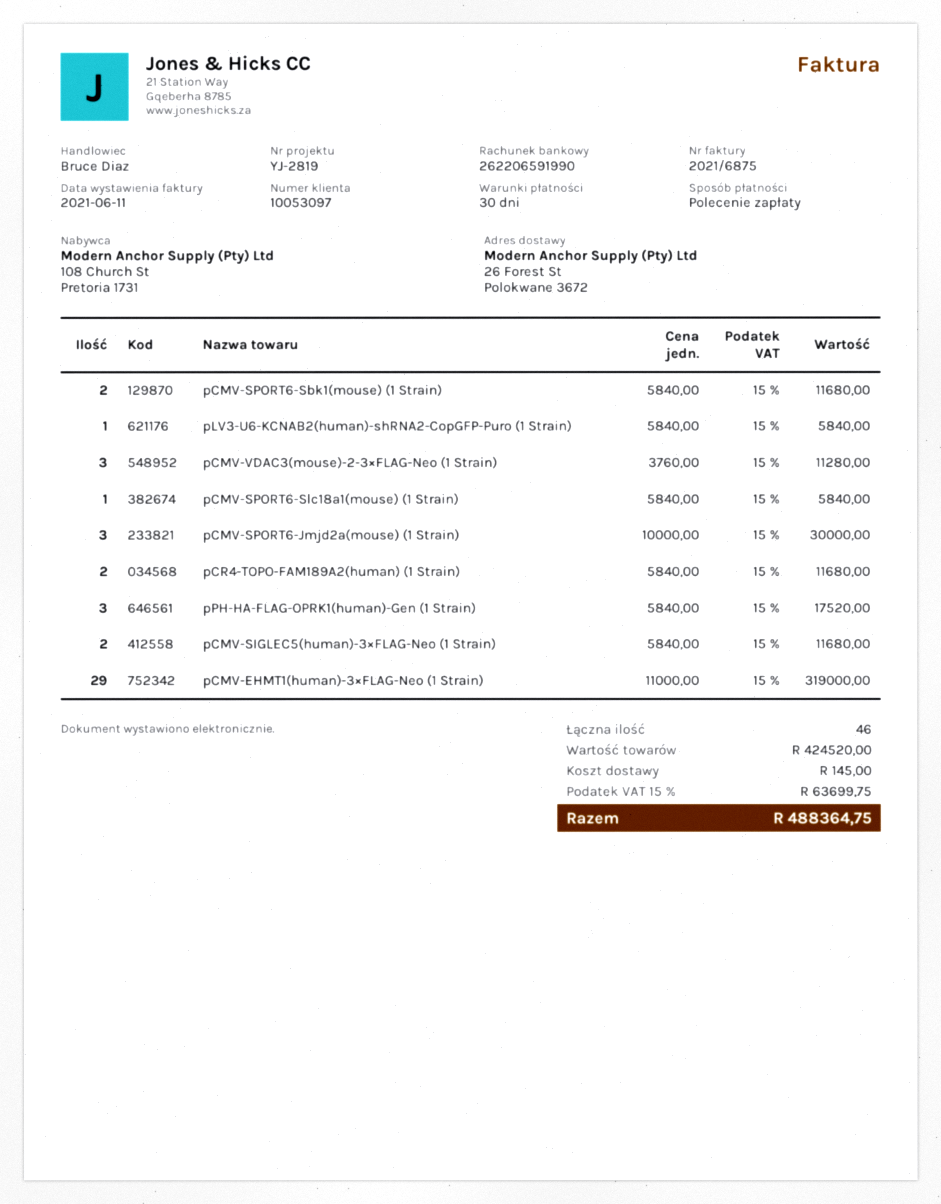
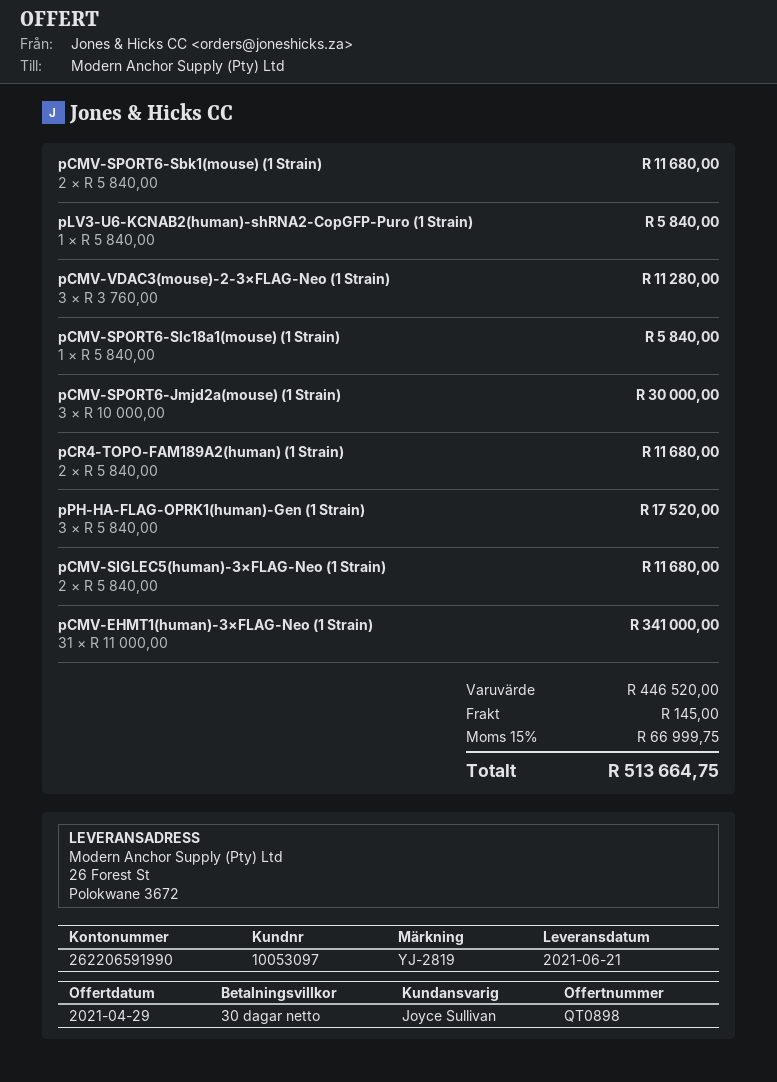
sales rep: Bruce Diaz -> Joyce Sullivan
pCMV-EHMT1(human)-3×FLAG-Neo (1 Strain): 29 x 11000.00 = 319000.00 -> 31 x 11000.00 = 341000.00
subtotal: 424520.00 -> 446520.00
tax: 15% = 63699.75 -> 15% = 66999.75
total: 488364.75 -> 513664.75

